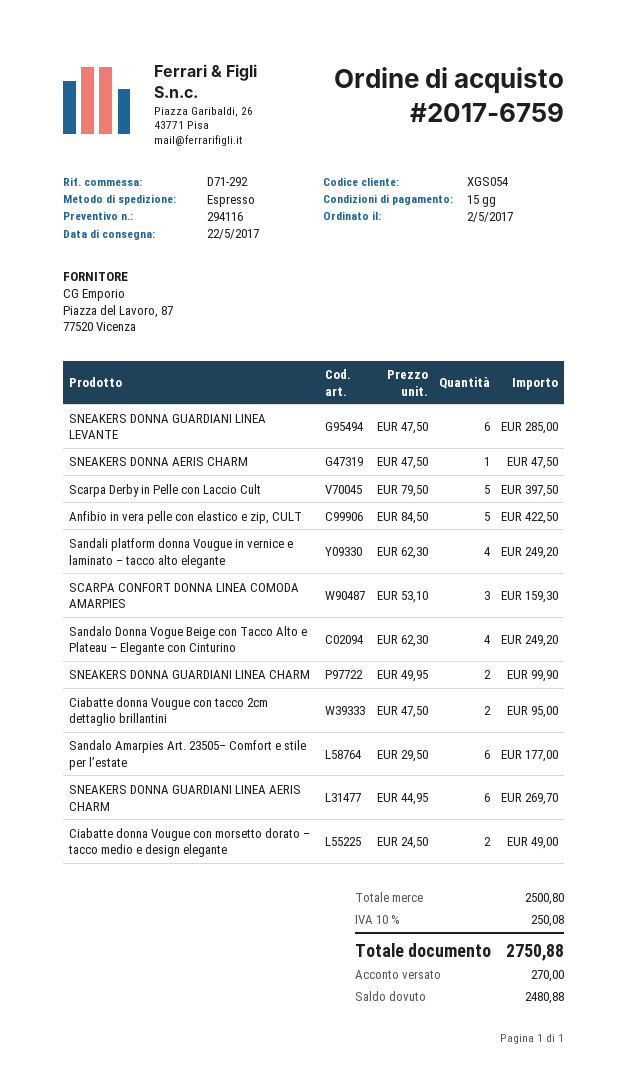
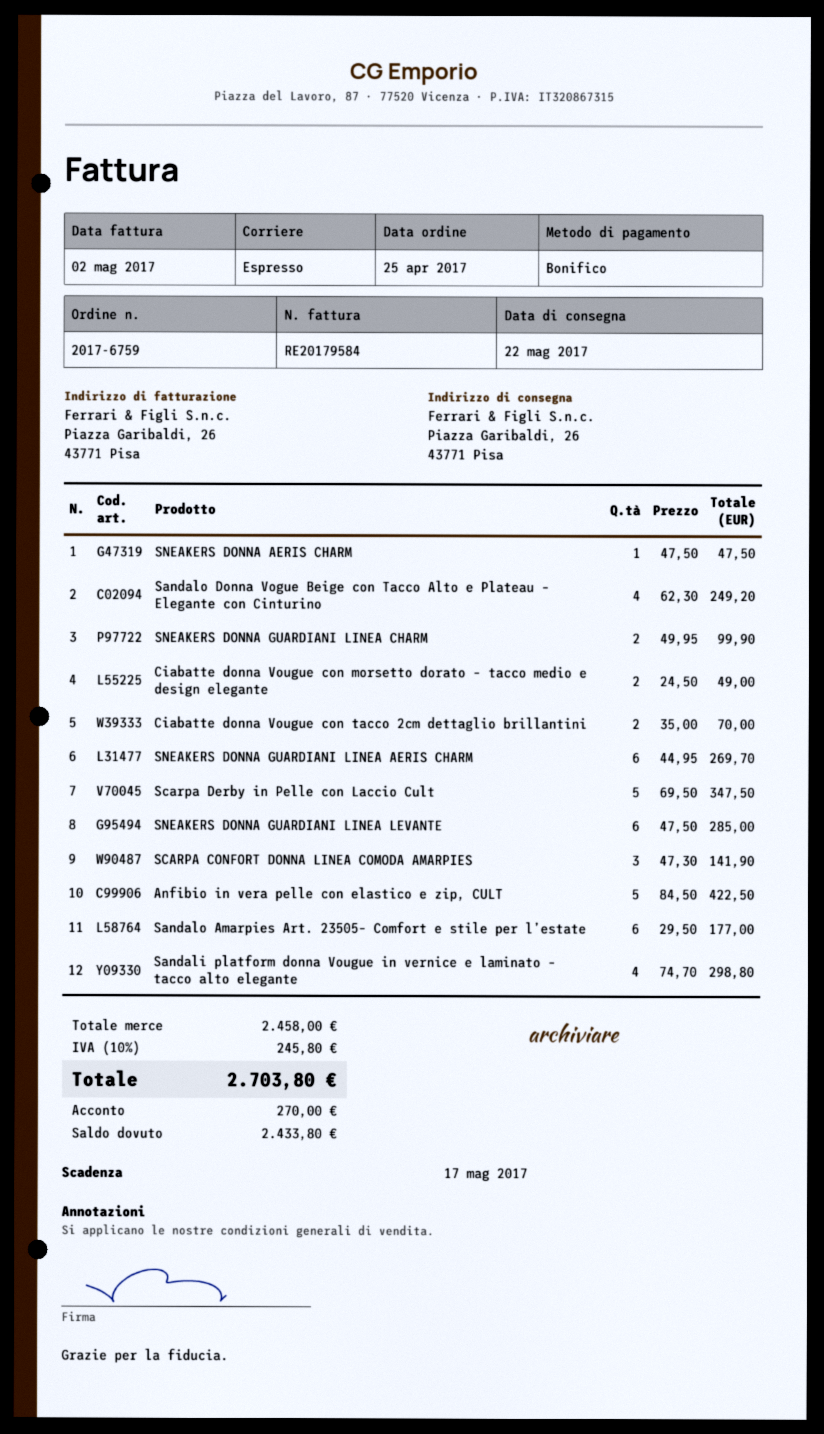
order date: 2017-05-02 -> 2017-04-25
Scarpa Derby in Pelle con Laccio Cult: 5 x 79.50 = 397.50 -> 5 x 69.50 = 347.50
Sandali platform donna Vougue in vernice e laminato – tacco alto elegante: 4 x 62.30 = 249.20 -> 4 x 74.70 = 298.80
SCARPA CONFORT DONNA LINEA COMODA AMARPIES: 3 x 53.10 = 159.30 -> 3 x 47.30 = 141.90
Ciabatte donna Vougue con tacco 2cm dettaglio brillantini: 2 x 47.50 = 95.00 -> 2 x 35.00 = 70.00
subtotal: 2500.80 -> 2458.00
tax: 10% = 250.08 -> 10% = 245.80
total: 2750.88 -> 2703.80
balance: 2480.88 -> 2433.80

